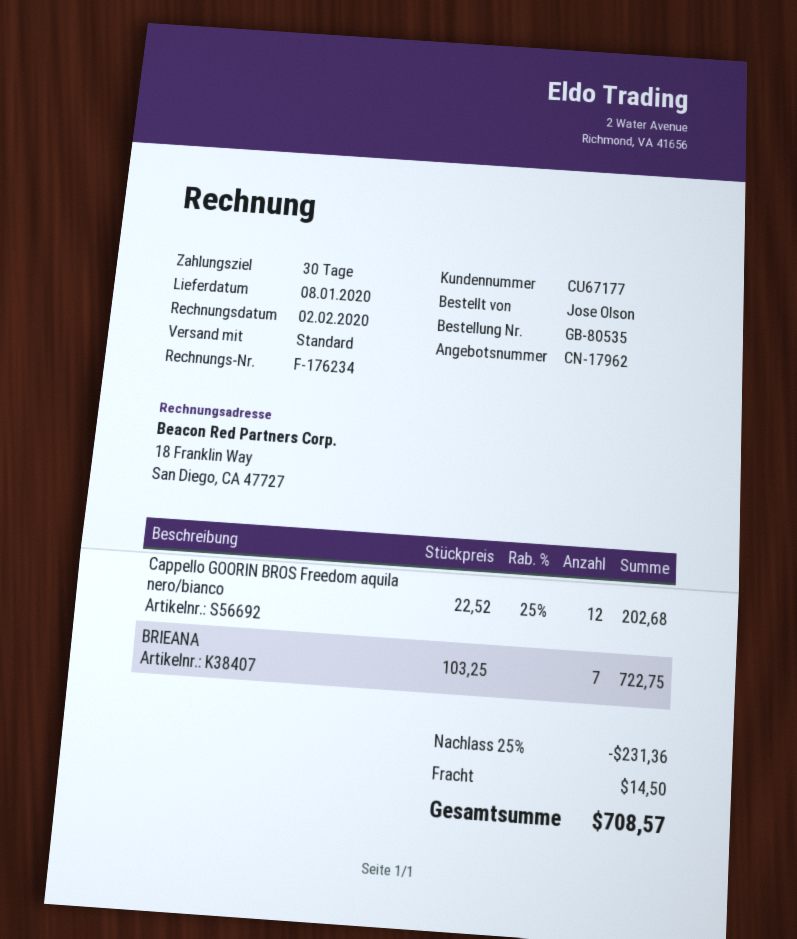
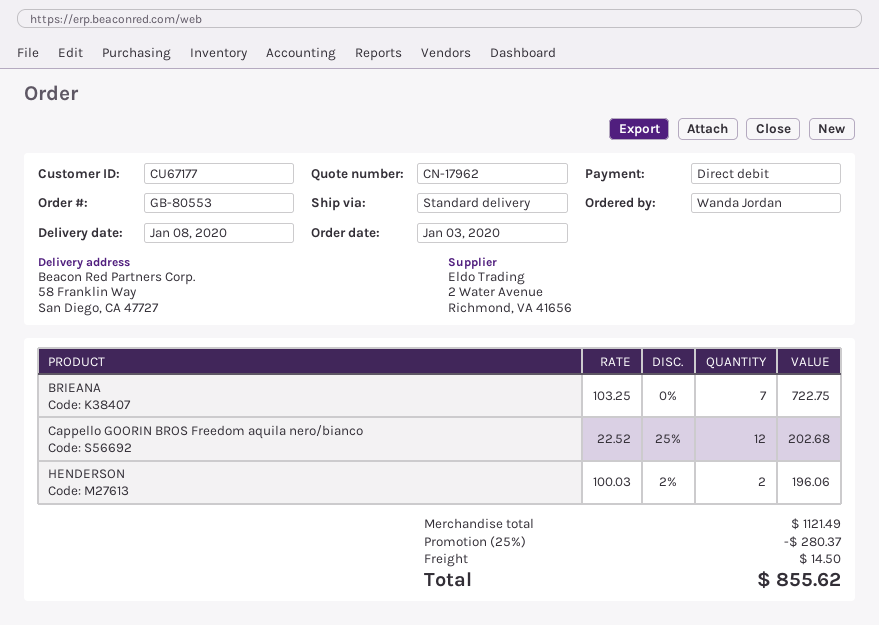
order number: GB-80535 -> GB-80553
ordered by: Jose Olson -> Wanda Jordan
HENDERSON: none -> 2 x 100.03 - 2% = 196.06
discount: 25% = 231.36 -> 25% = 280.37
total: 708.57 -> 855.62

